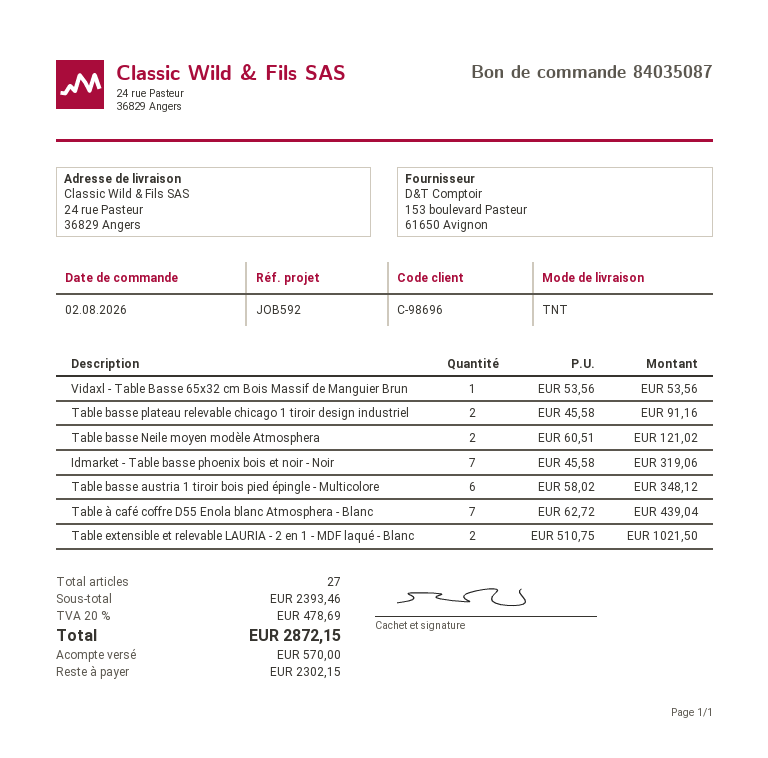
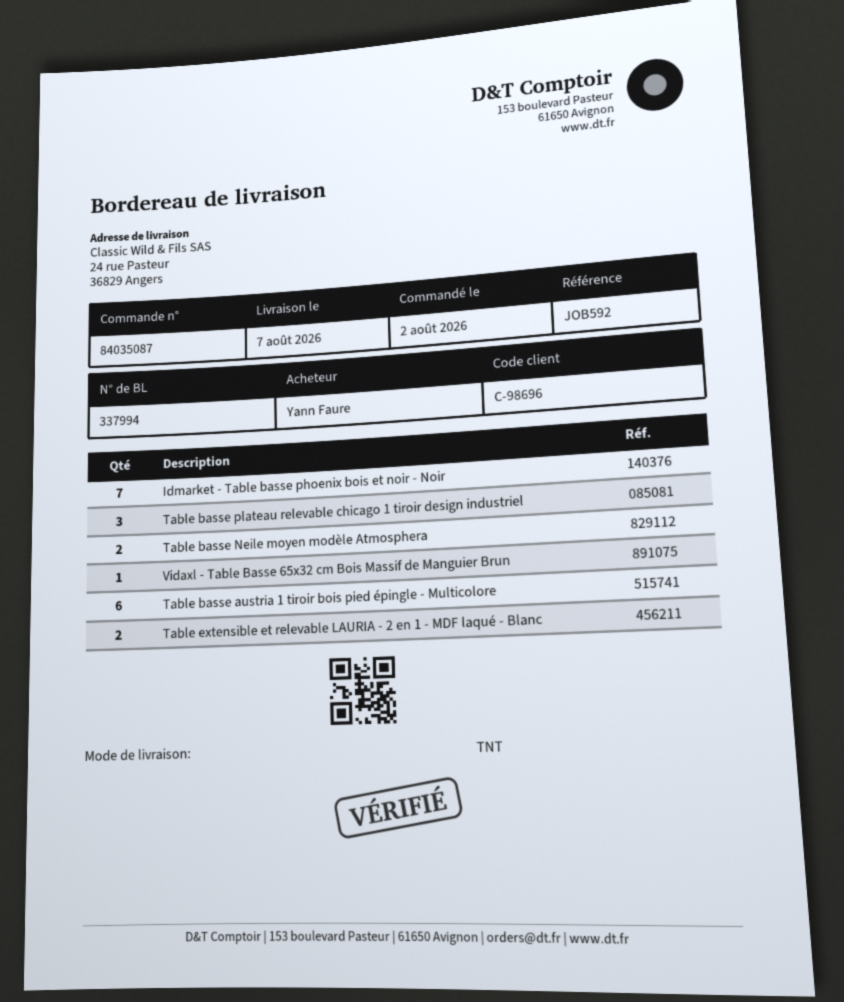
Table basse plateau relevable chicago 1 tiroir design industriel: 2 -> 3
Table à café coffre D55 Enola blanc Atmosphera - Blanc: 7 -> none

